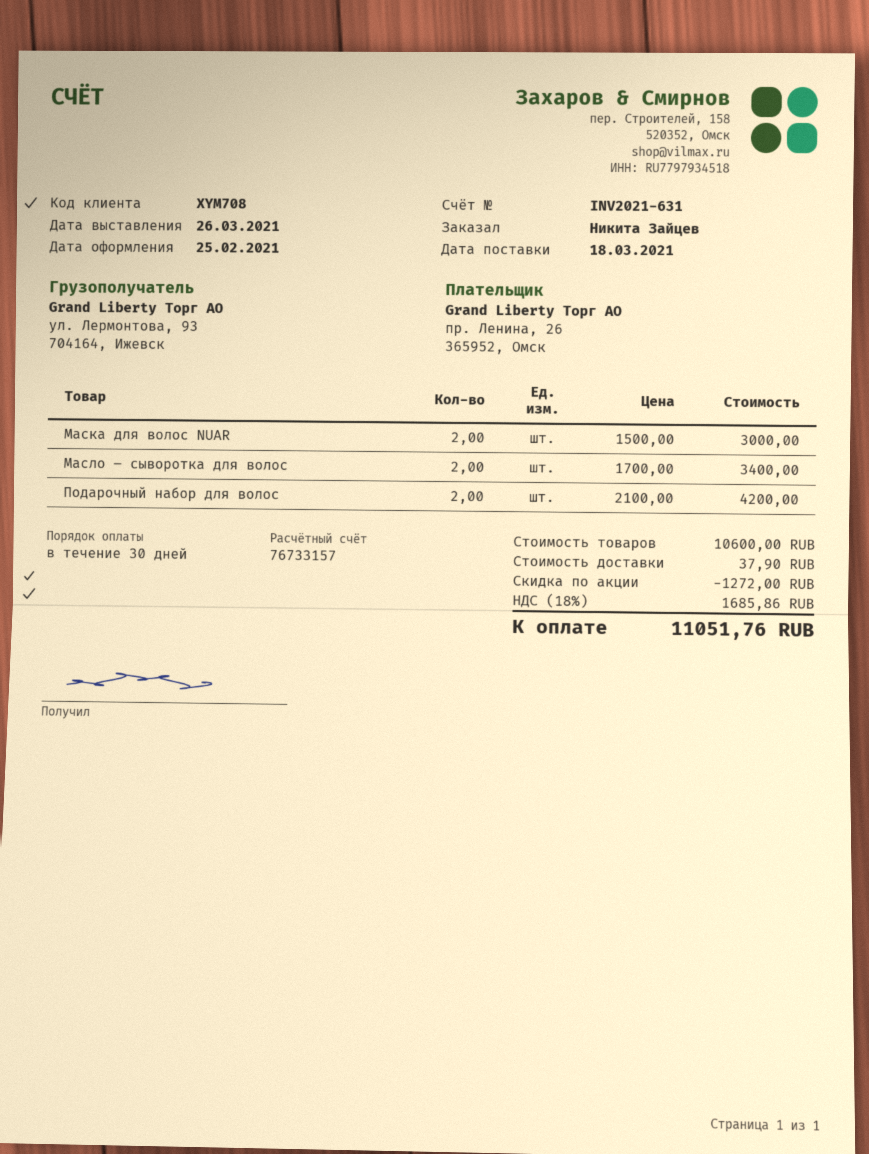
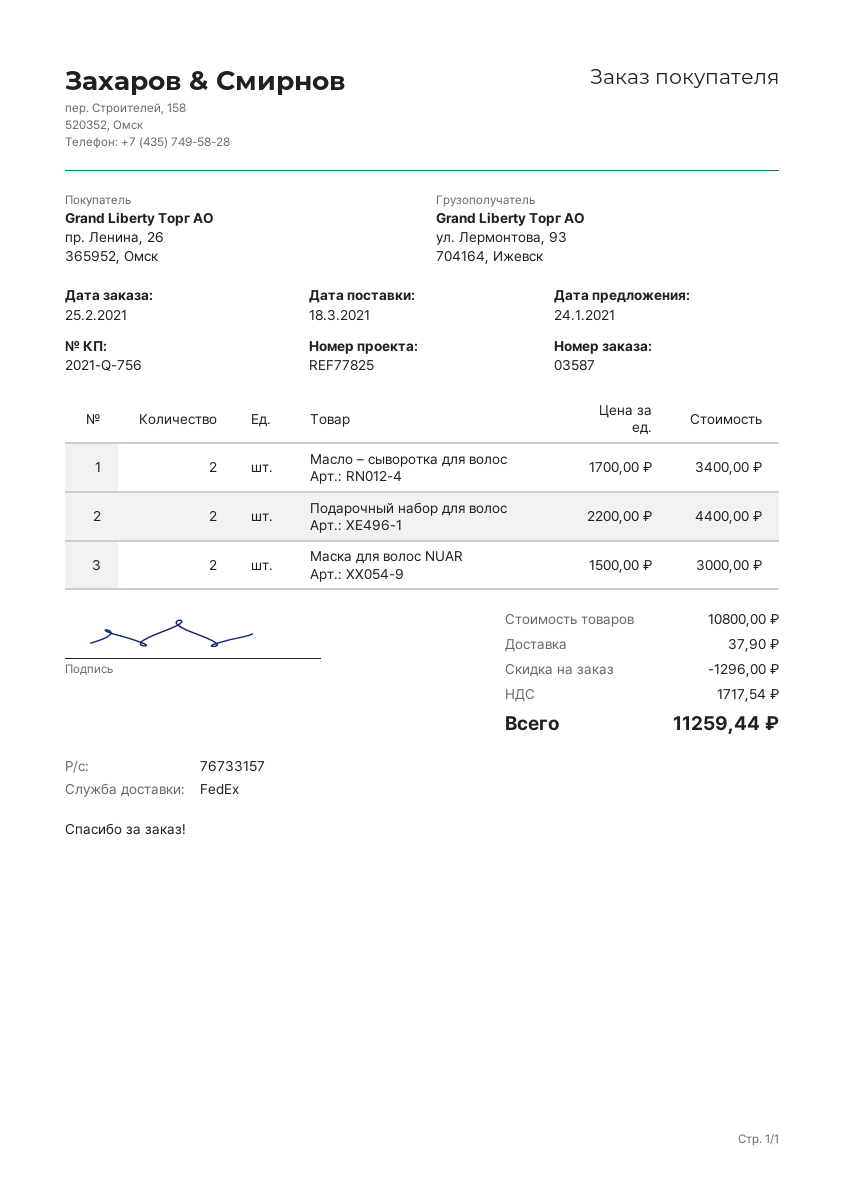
Подарочный набор для волос: 2 x 2100.00 = 4200.00 -> 2 x 2200.00 = 4400.00
subtotal: 10600.00 -> 10800.00
discount: 1272.00 -> 1296.00
tax: 1685.86 -> 1717.54
total: 11051.76 -> 11259.44

